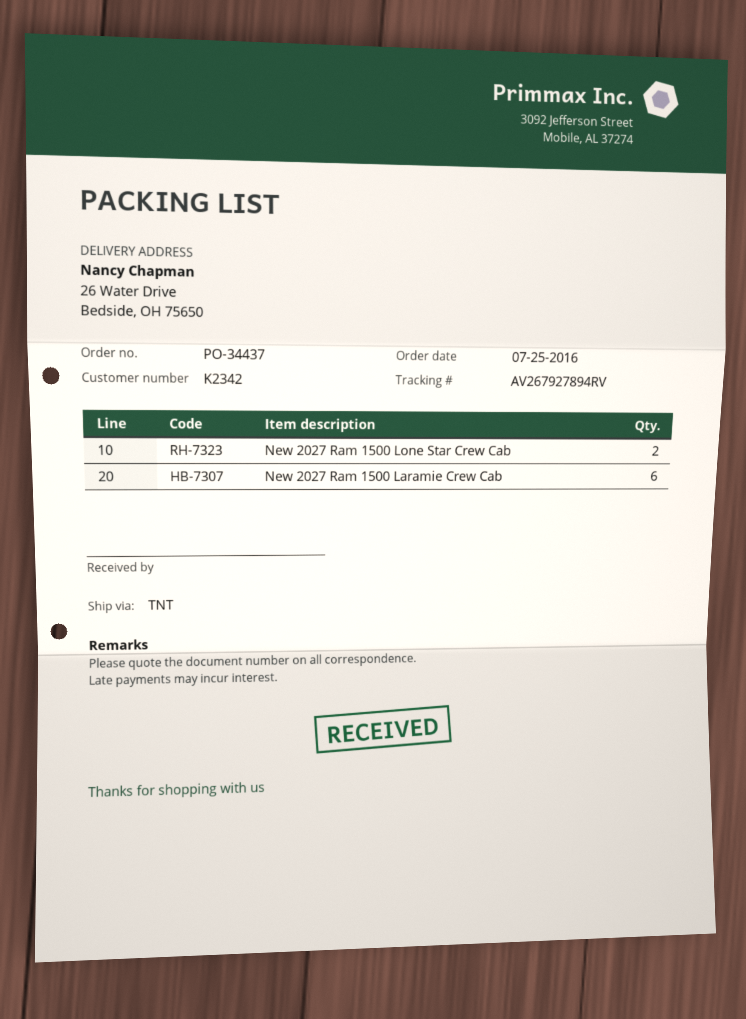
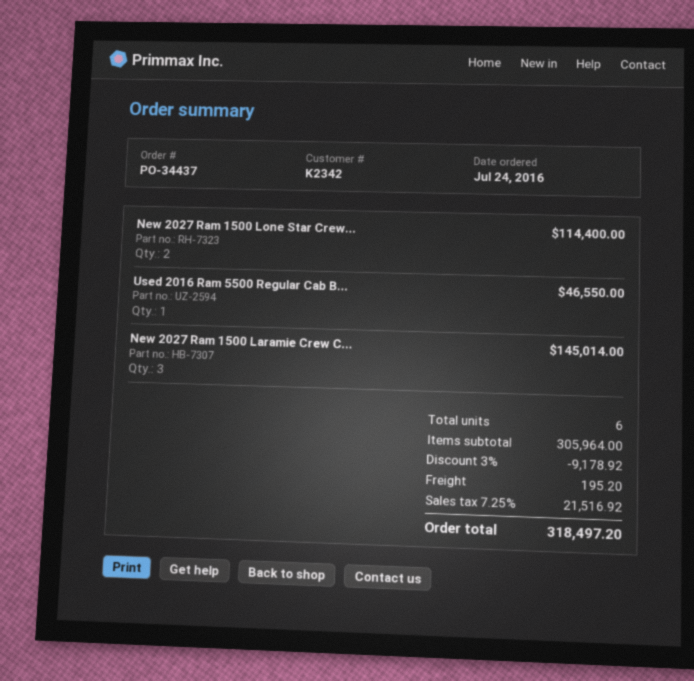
order date: 2016-07-25 -> 2016-07-24
New 2027 Ram 1500 Laramie Crew Cab: 6 -> 3
Used 2016 Ram 5500 Regular Cab B...: none -> 1

